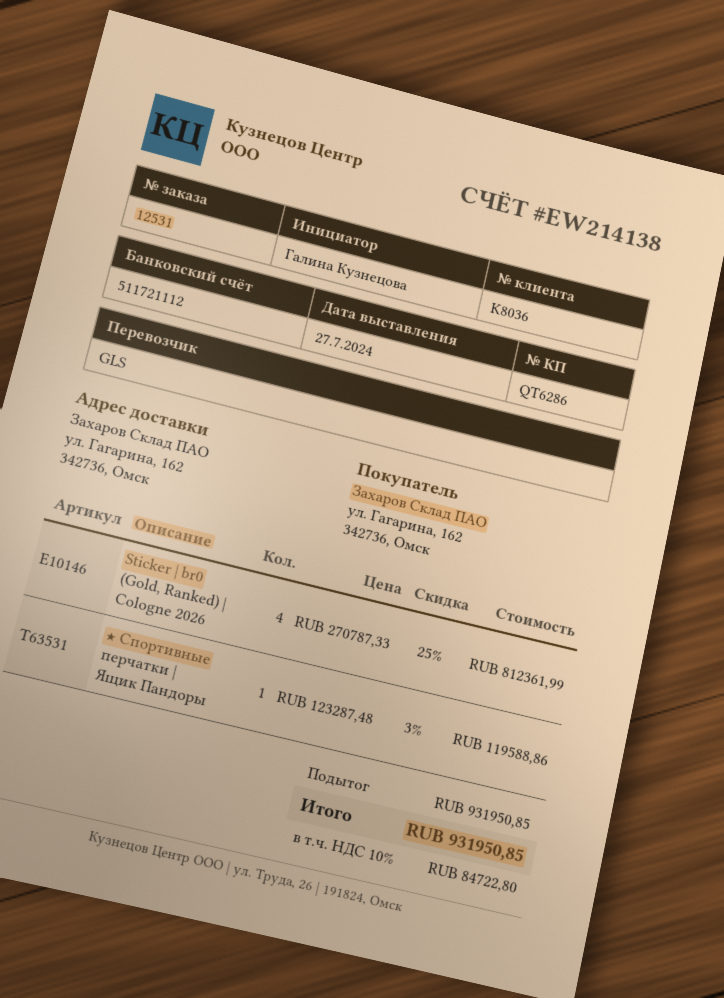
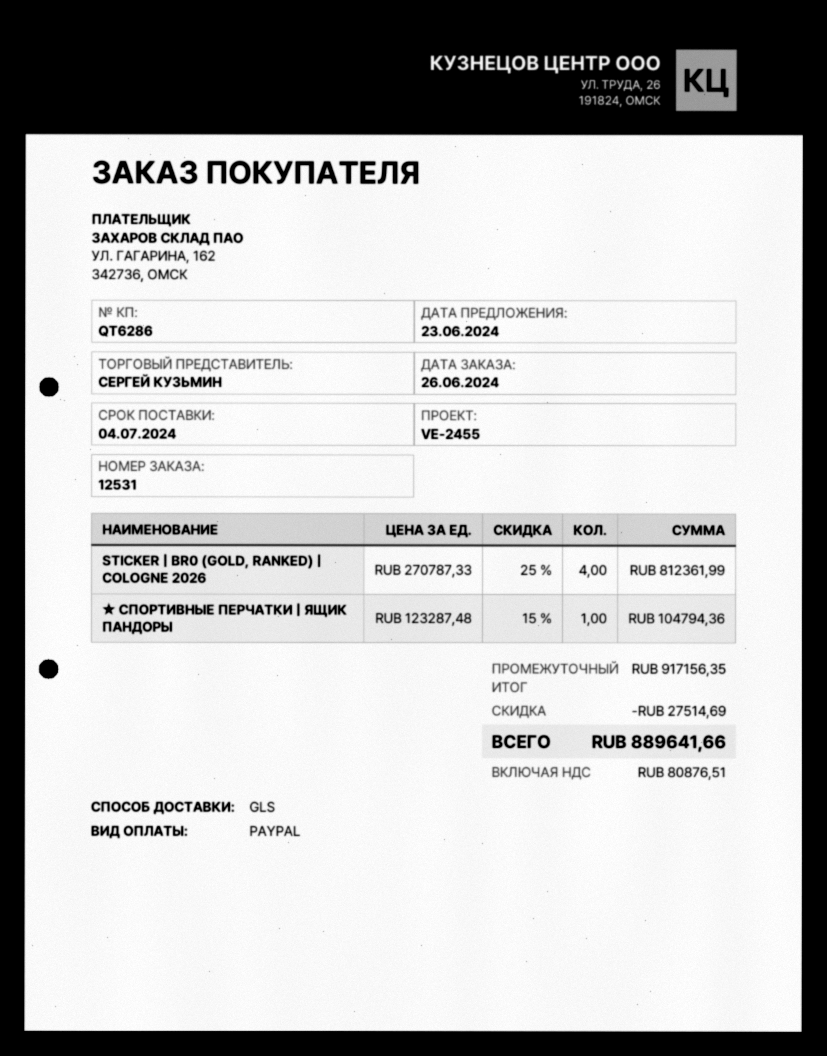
★ Спортивные перчатки | Ящик Пандоры: 1 x 123287.48 - 3% = 119588.86 -> 1 x 123287.48 - 15% = 104794.36
subtotal: 931950.85 -> 917156.35
discount: none -> 27514.69
tax: 84722.80 -> 80876.51
total: 931950.85 -> 889641.66

